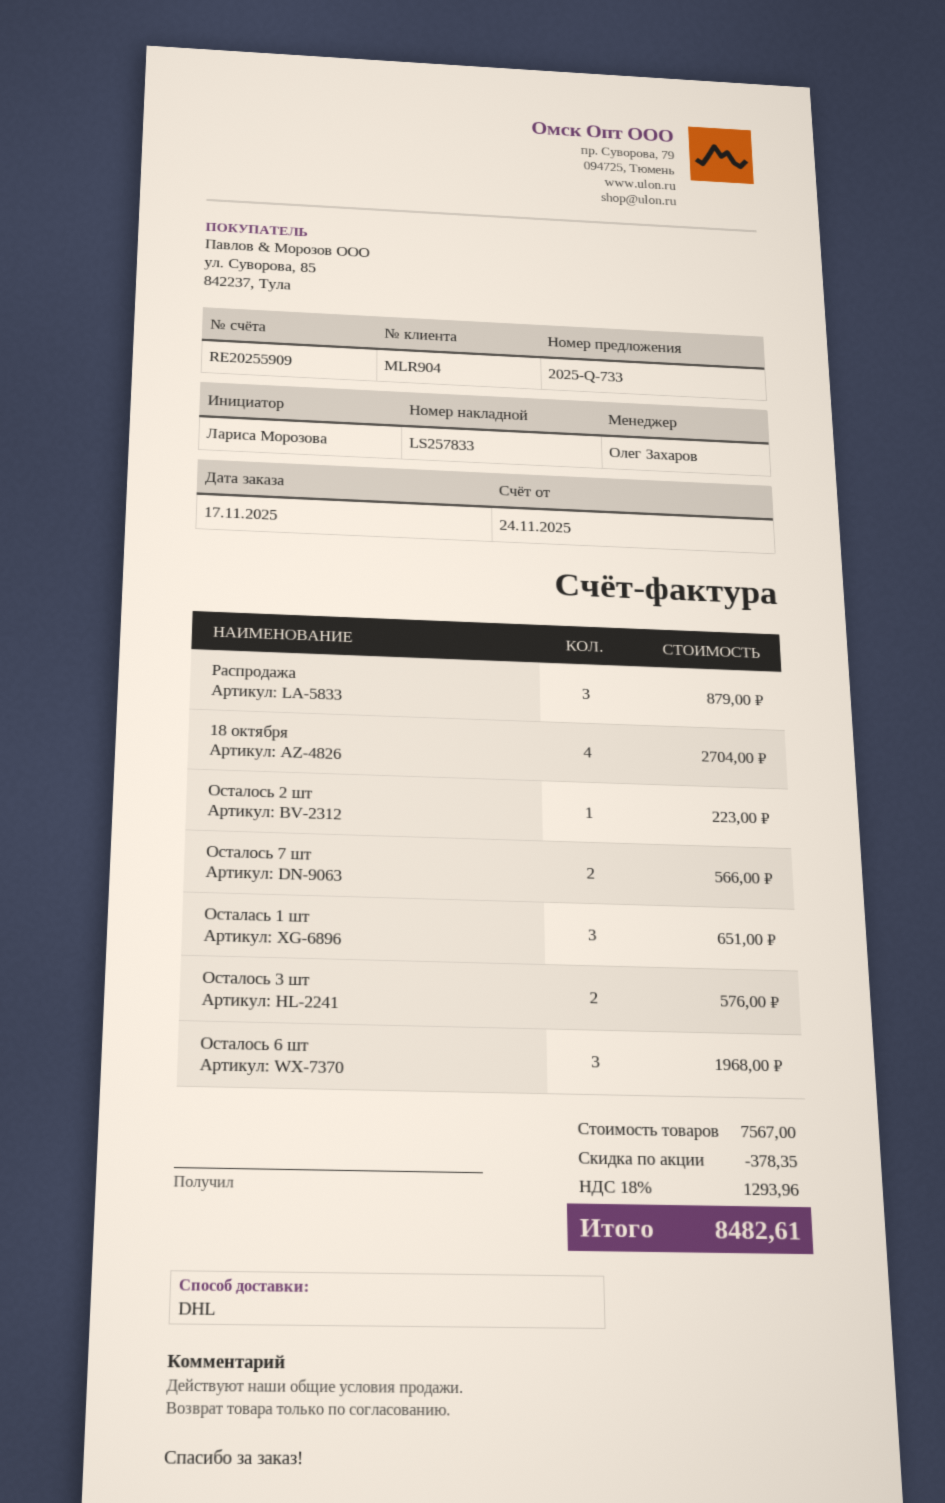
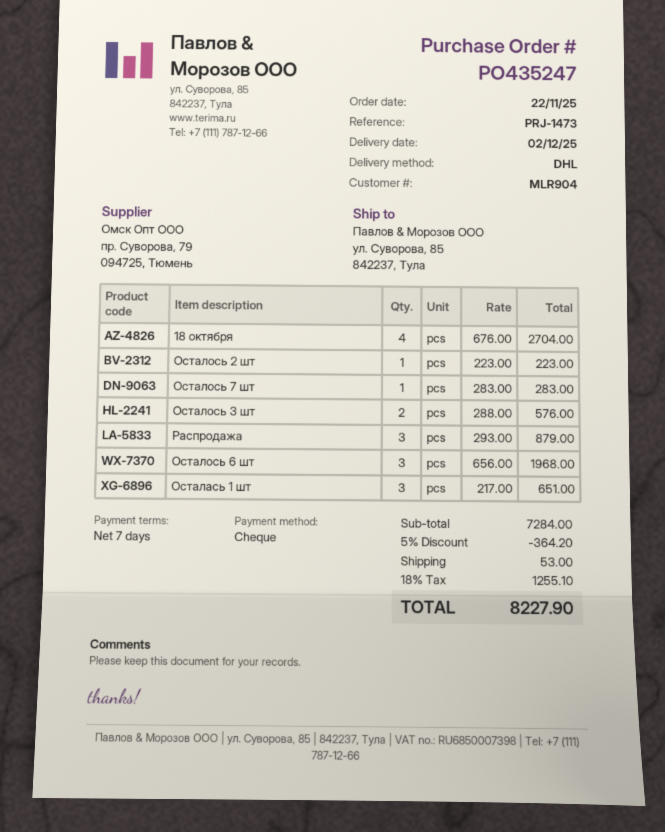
order date: 2025-11-17 -> 2025-11-22
Осталось 7 шт: 2 for 566.00 -> 1 for 283.00
subtotal: 7567.00 -> 7284.00
discount: 378.35 -> 364.20
shipping: none -> 53.00
tax: 18% = 1293.96 -> 18% = 1255.10
total: 8482.61 -> 8227.90

